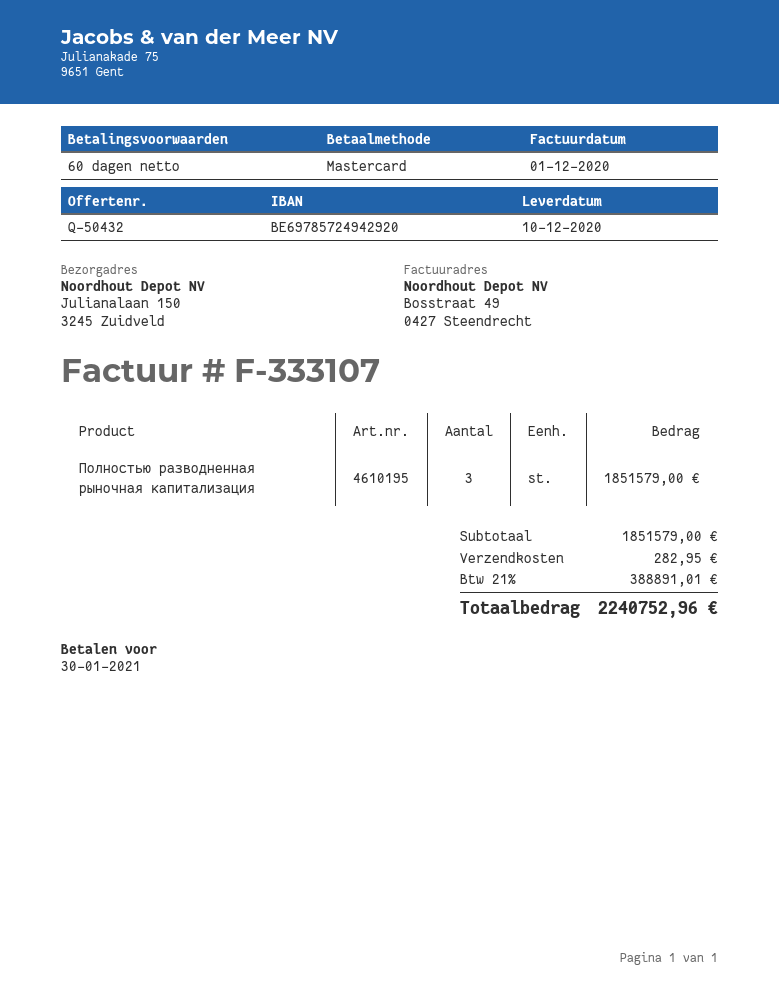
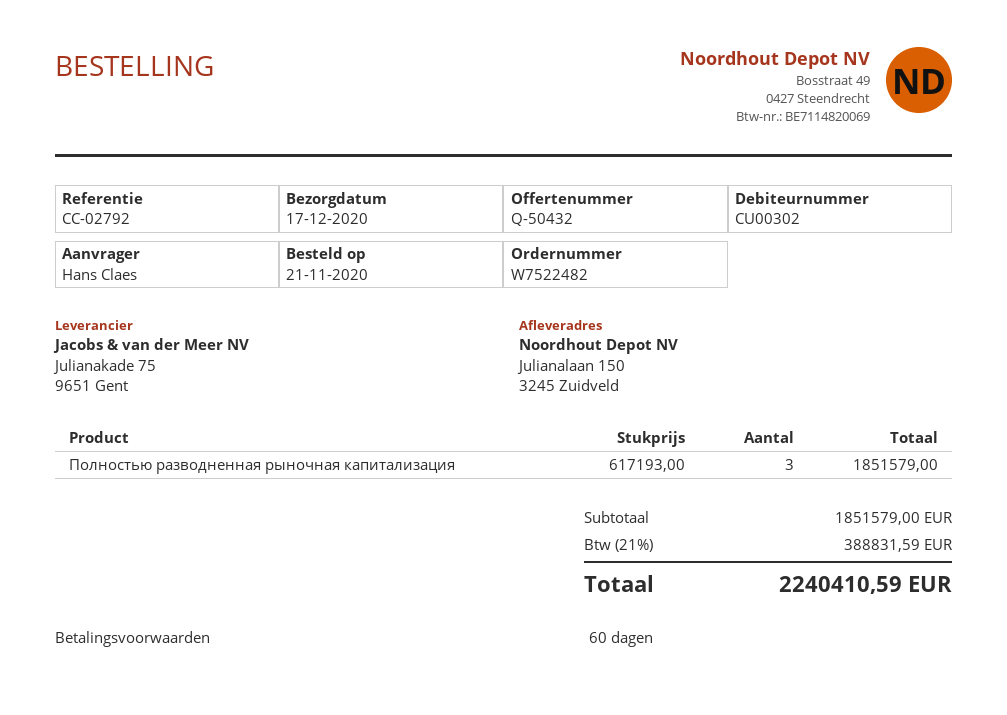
delivery date: 2020-12-10 -> 2020-12-17
shipping: 282.95 -> none
tax: 21% = 388891.01 -> 21% = 388831.59
total: 2240752.96 -> 2240410.59

